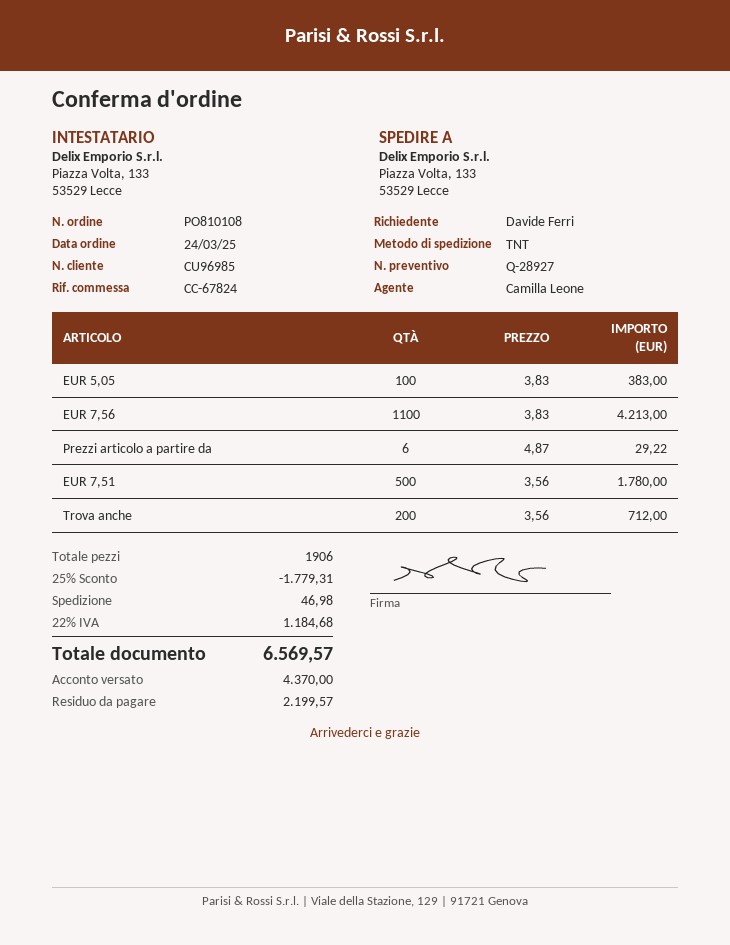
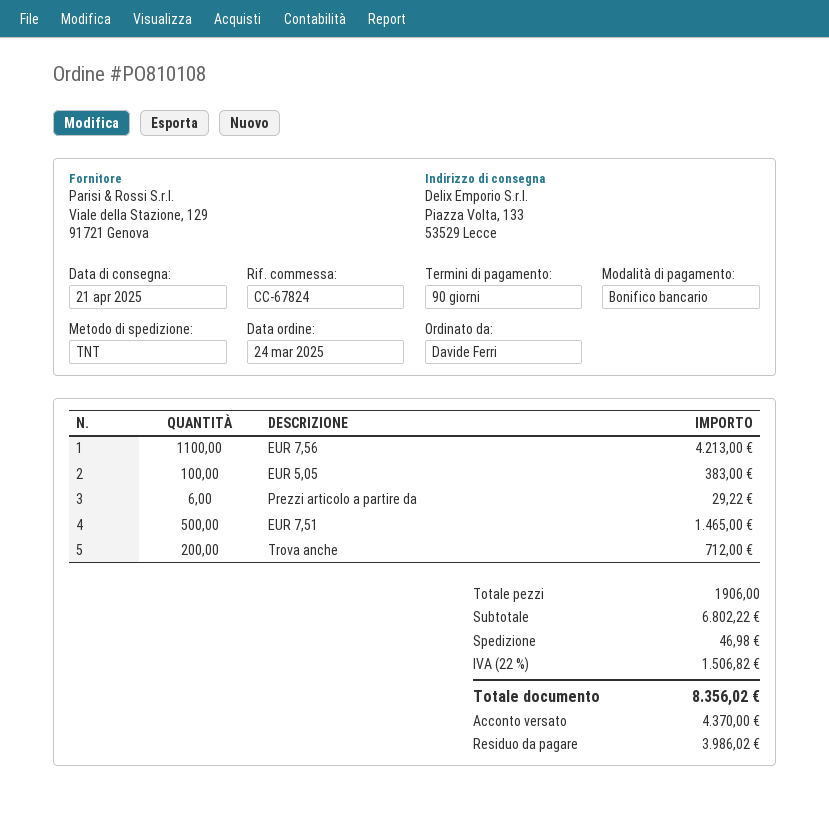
EUR 7,51: 500 for 1780.00 -> 500 for 1465.00
discount: 25% = 1779.31 -> none
tax: 22% = 1184.68 -> 22% = 1506.82
total: 6569.57 -> 8356.02
balance: 2199.57 -> 3986.02

